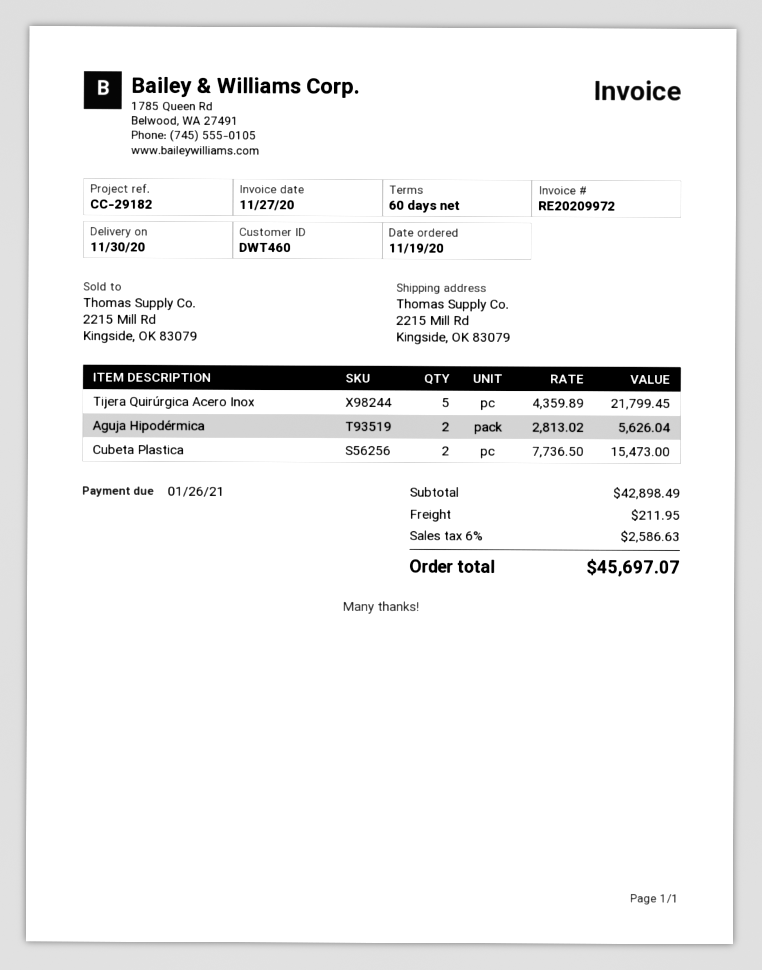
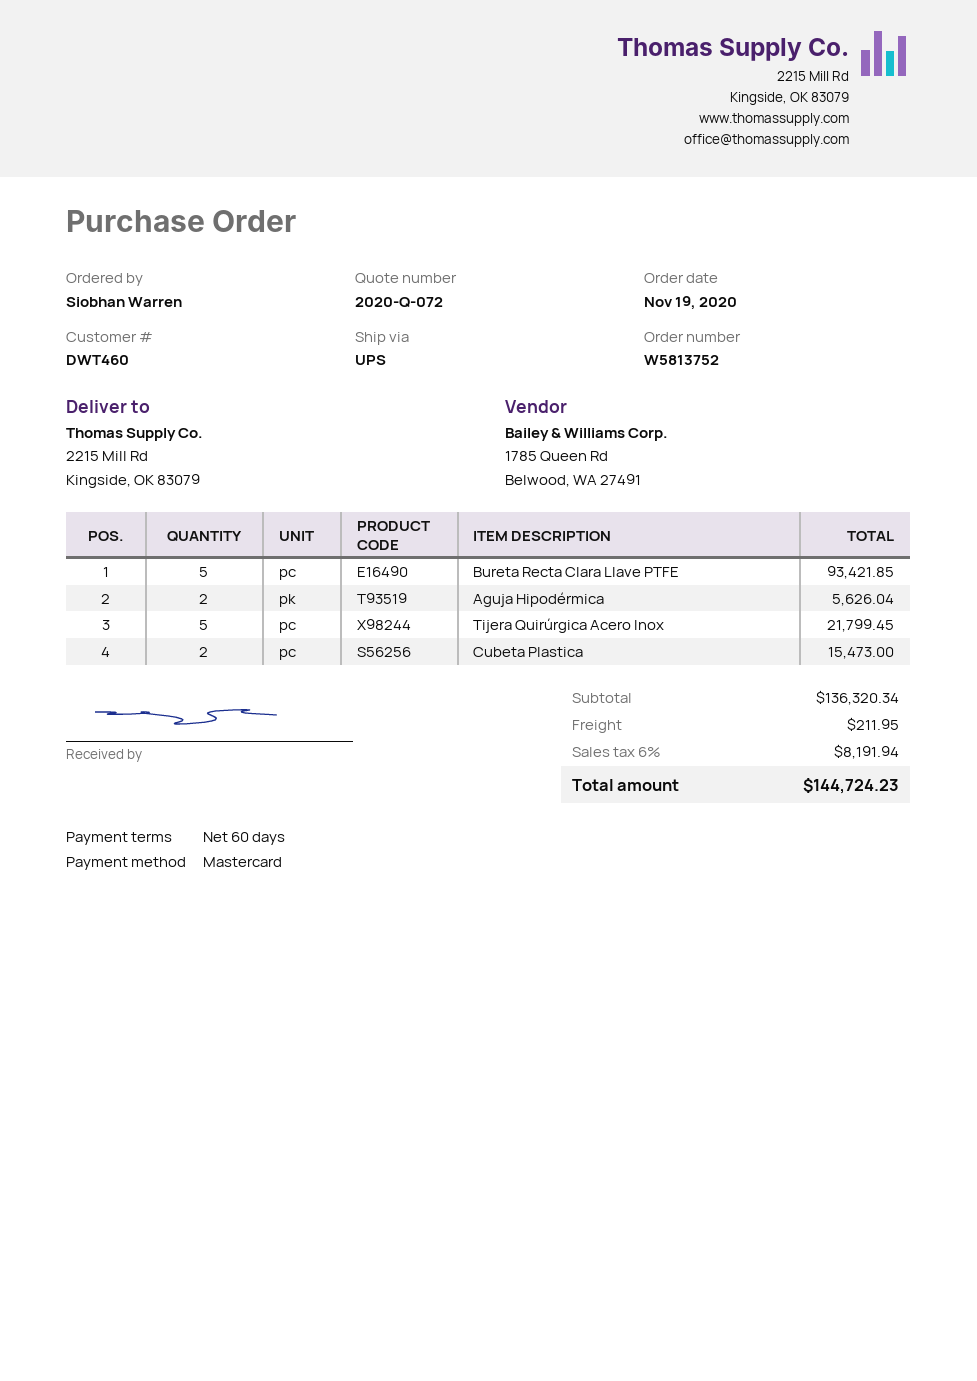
Bureta Recta Clara Llave PTFE: none -> 5 for 93421.85
subtotal: 42898.49 -> 136320.34
tax: 6% = 2586.63 -> 6% = 8191.94
total: 45697.07 -> 144724.23

